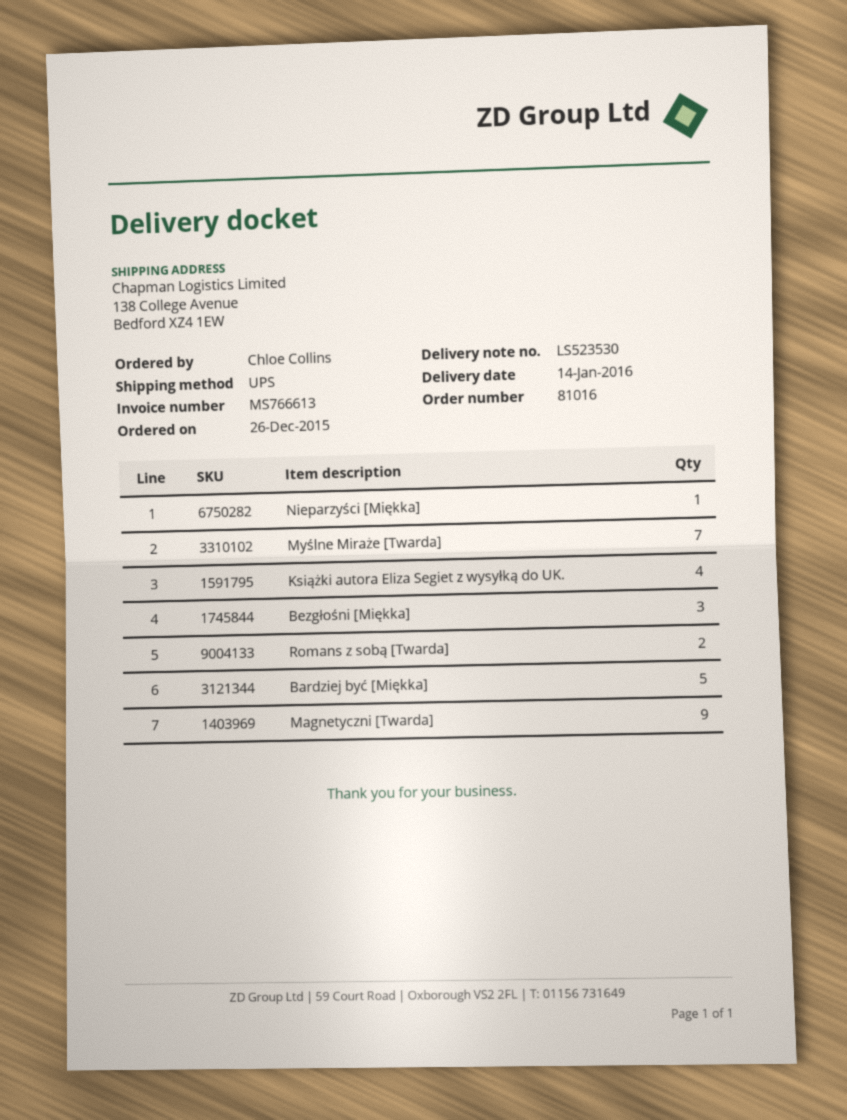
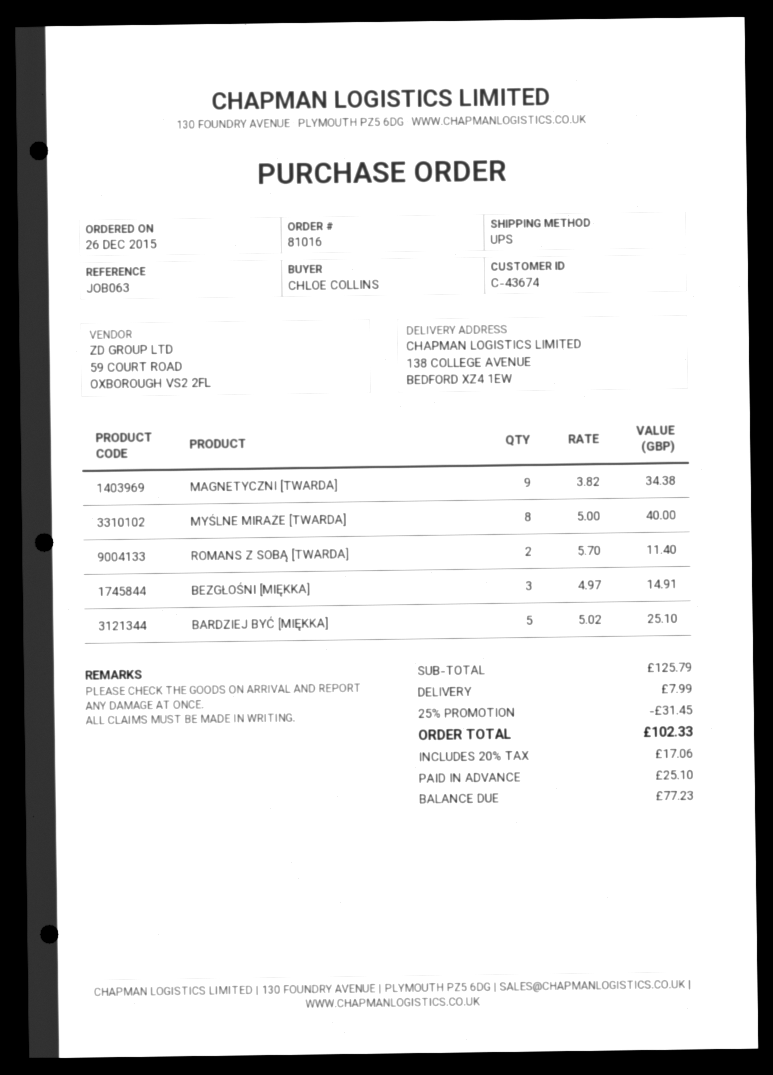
Nieparzyści [Miękka]: 1 -> none
Myślne Miraże [Twarda]: 7 -> 8
Książki autora Eliza Segiet z wysyłką do UK.: 4 -> none

